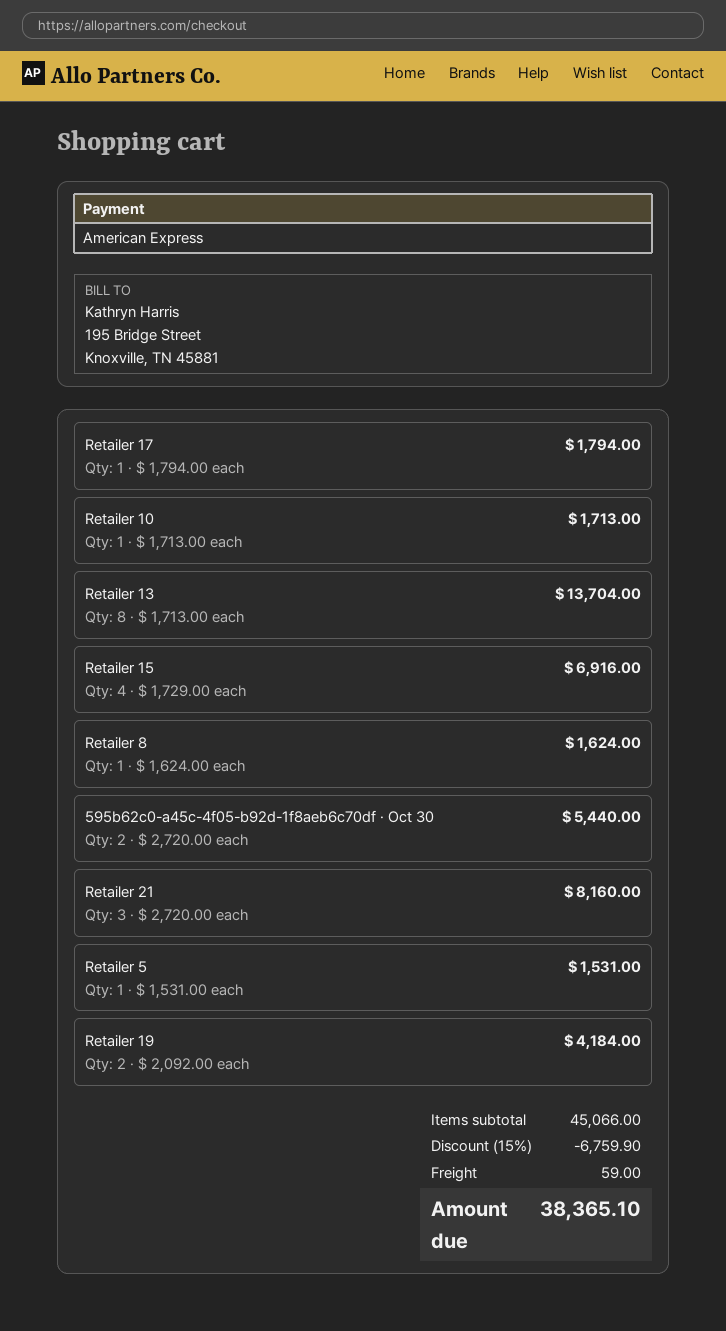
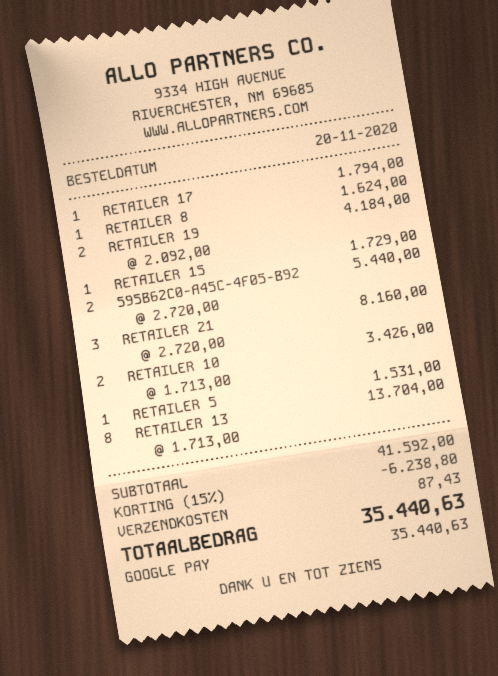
payment method: American Express -> Google Pay
Retailer 10: 1 x 1713.00 = 1713.00 -> 2 x 1713.00 = 3426.00
Retailer 15: 4 x 1729.00 = 6916.00 -> 1 x 1729.00 = 1729.00
subtotal: 45066.00 -> 41592.00
discount: 15% = 6759.90 -> 15% = 6238.80
shipping: 59.00 -> 87.43
total: 38365.10 -> 35440.63

